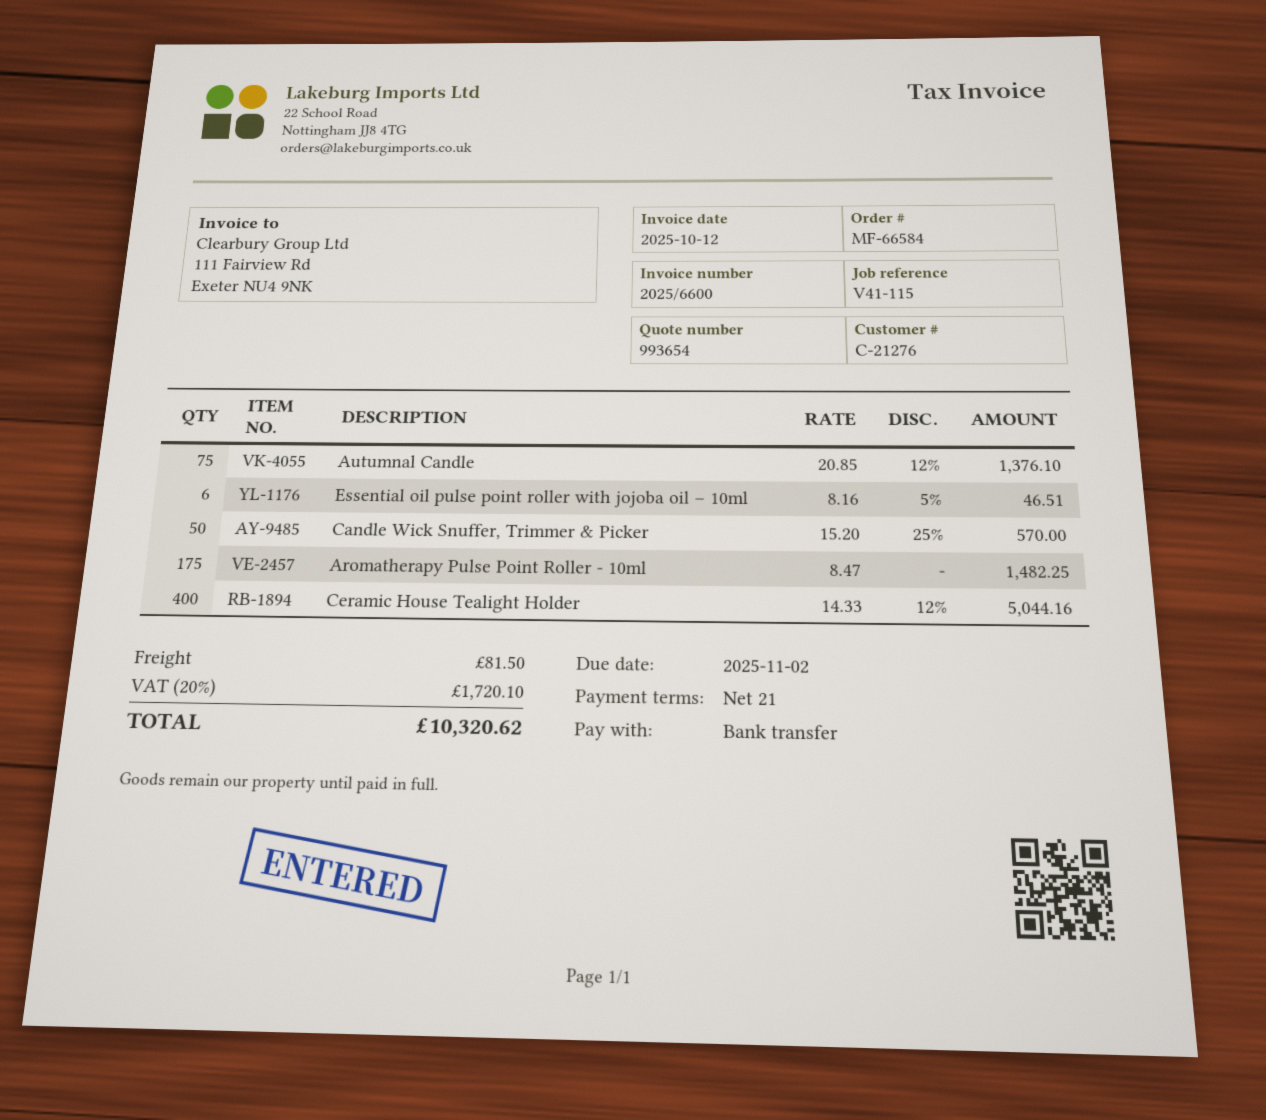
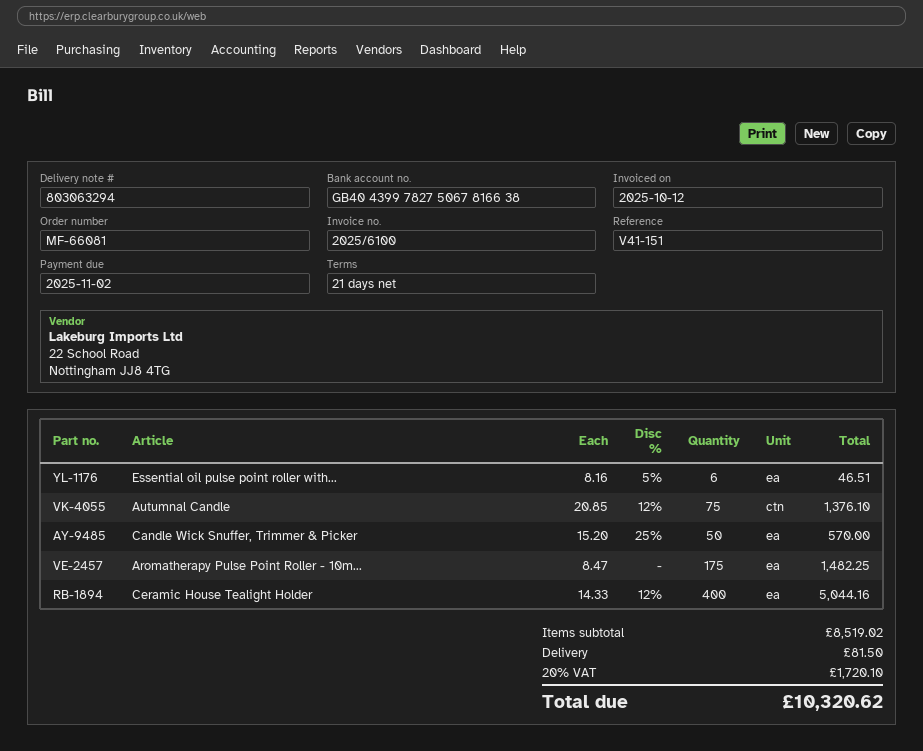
order number: MF-66584 -> MF-66081
invoice number: 2025/6600 -> 2025/6100
reference: V41-115 -> V41-151

